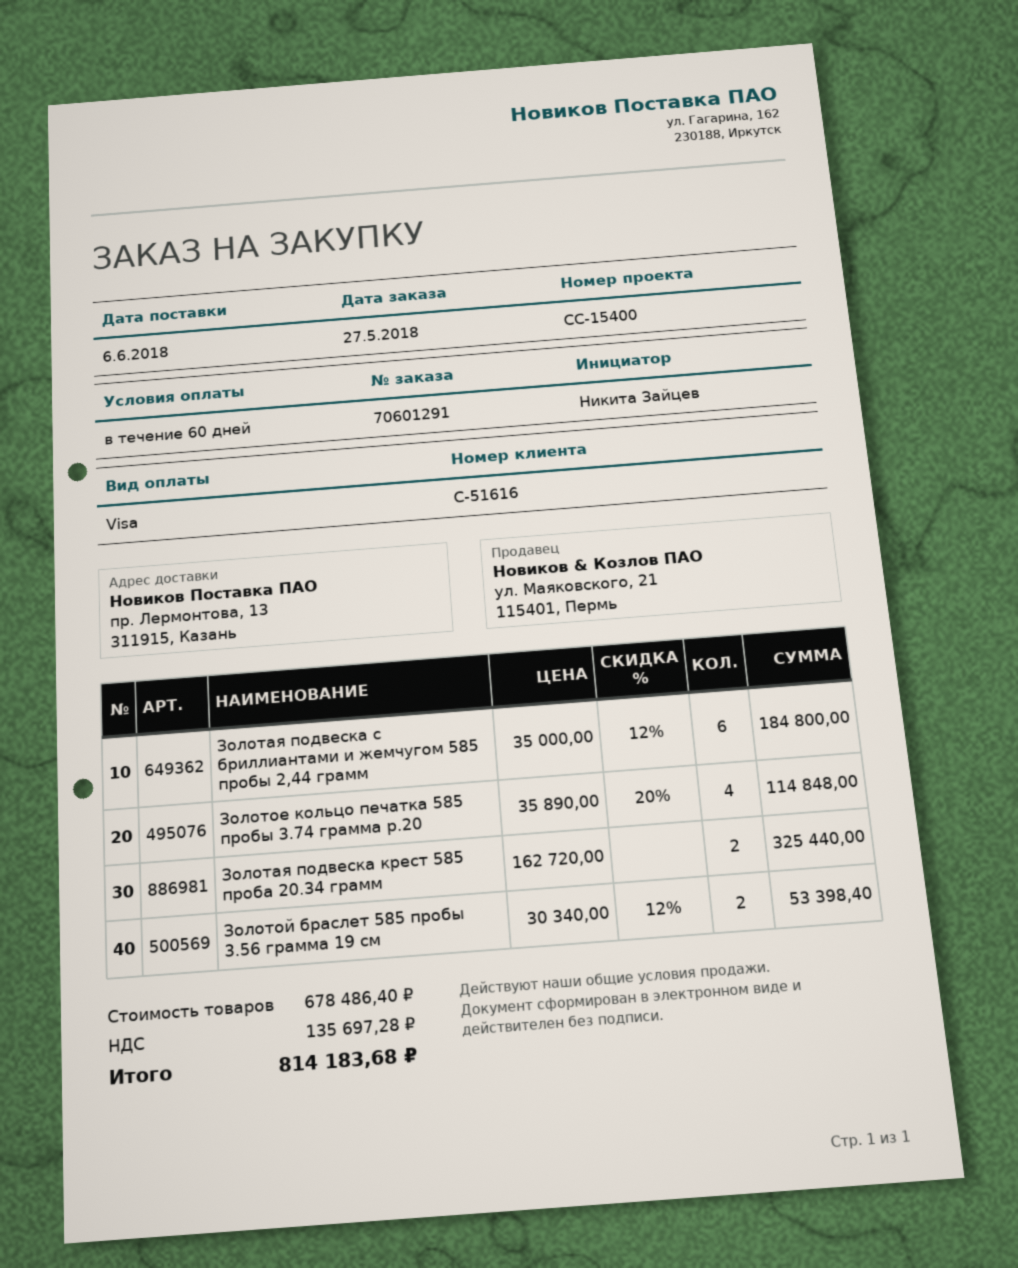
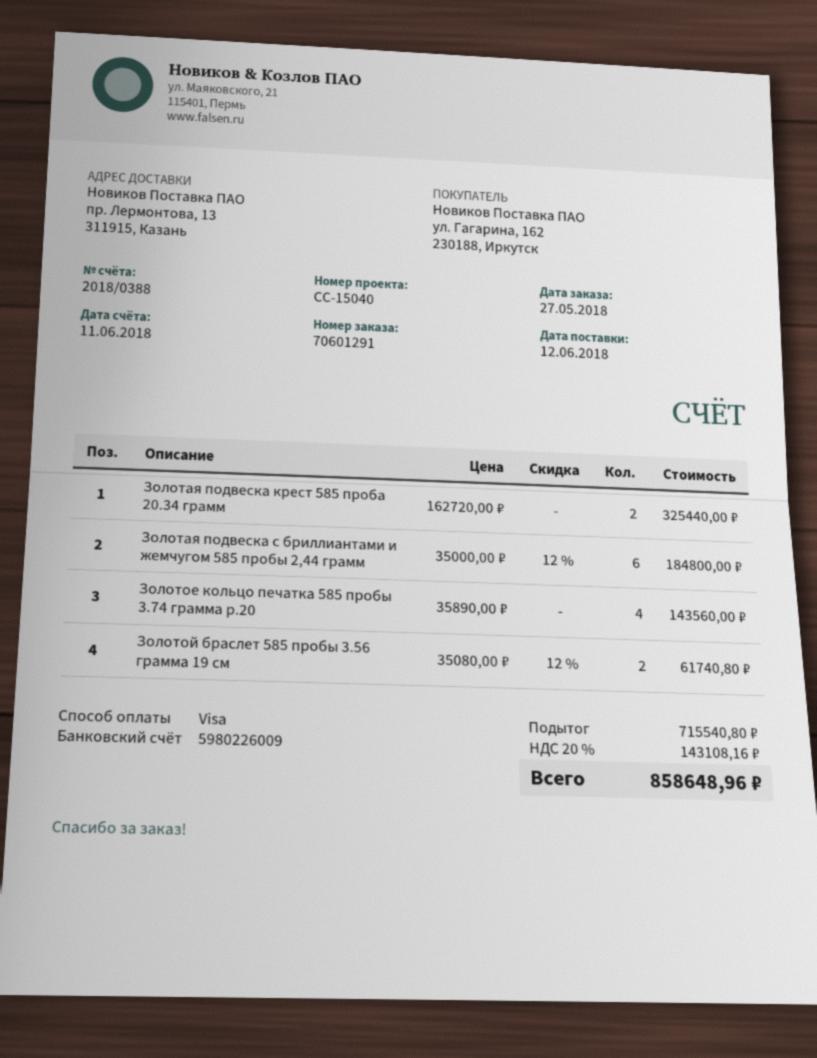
delivery date: 2018-06-06 -> 2018-06-12
reference: CC-15400 -> CC-15040
Золотое кольцо печатка 585 пробы 3.74 грамма р.20: 4 x 35890.00 - 20% = 114848.00 -> 4 x 35890.00 = 143560.00
Золотой браслет 585 пробы 3.56 грамма 19 см: 2 x 30340.00 - 12% = 53398.40 -> 2 x 35080.00 - 12% = 61740.80
subtotal: 678486.40 -> 715540.80
tax: 135697.28 -> 143108.16
total: 814183.68 -> 858648.96

